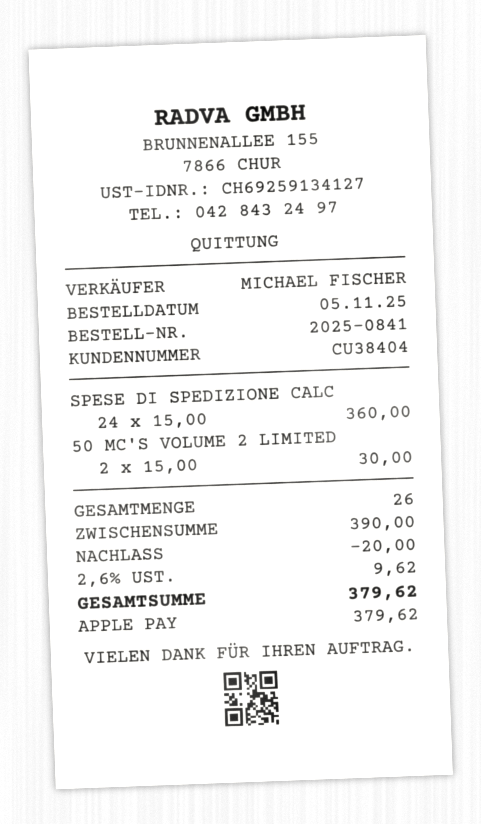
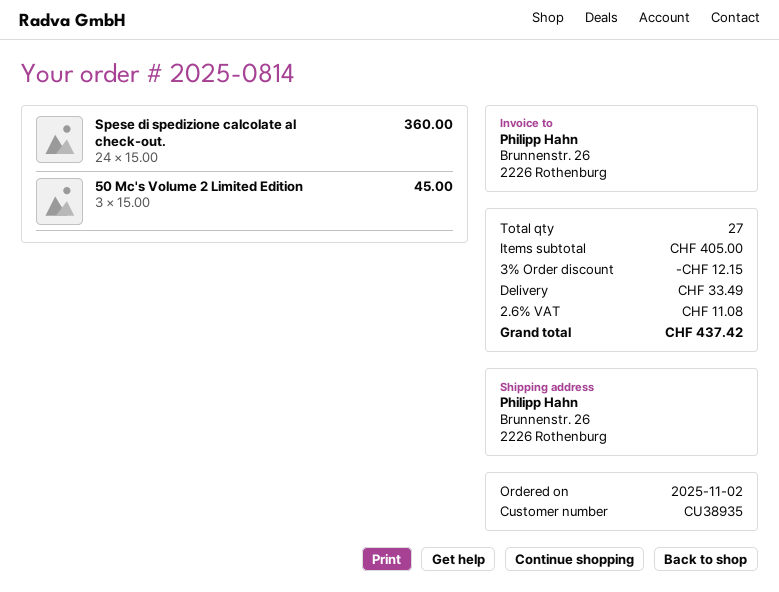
order number: 2025-0841 -> 2025-0814
order date: 2025-11-05 -> 2025-11-02
customer number: CU38404 -> CU38935
50 MC'S VOLUME 2 LIMITED: 2 x 15.00 = 30.00 -> 3 x 15.00 = 45.00
total quantity: 26 -> 27
subtotal: 390.00 -> 405.00
discount: 20.00 -> 12.15
shipping: none -> 33.49
tax: 2.6% = 9.62 -> 2.6% = 11.08
total: 379.62 -> 437.42

